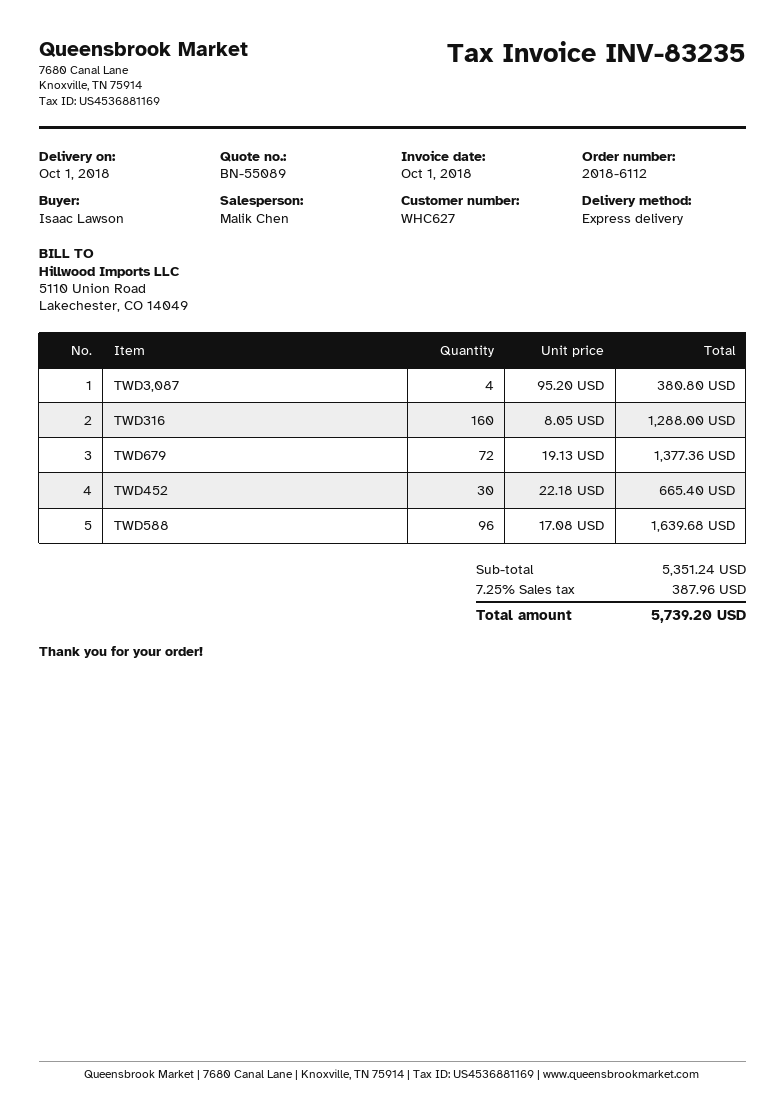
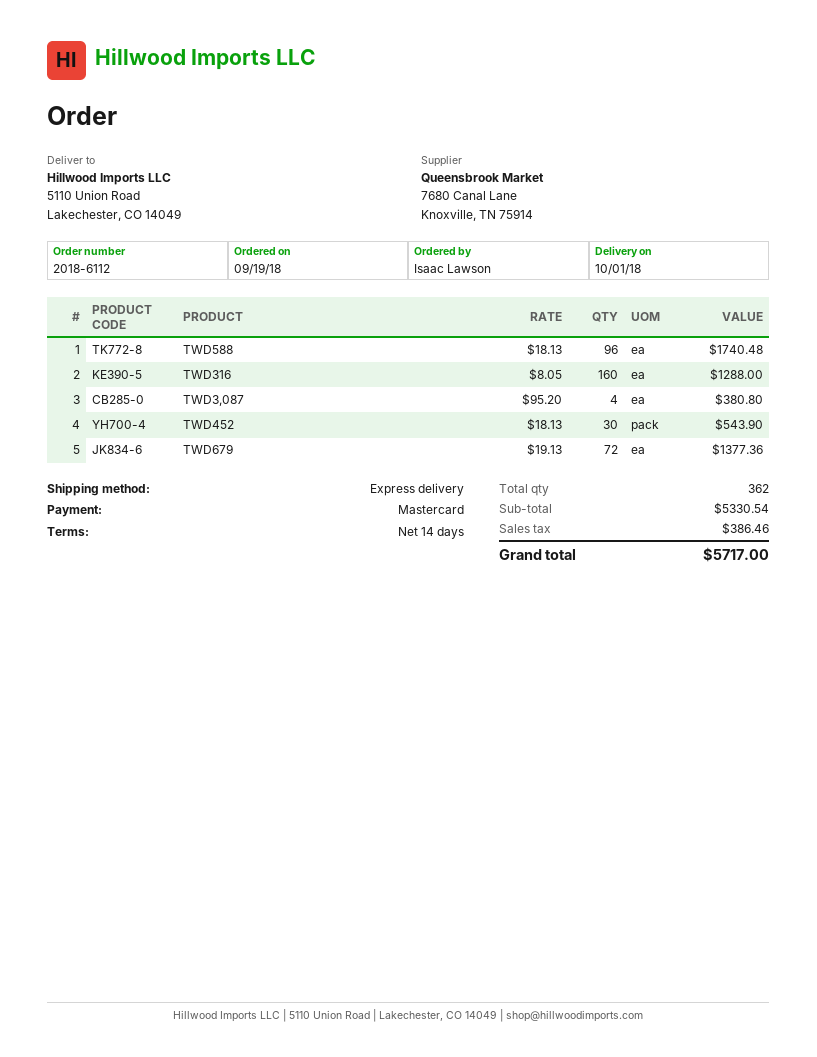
TWD452: 30 x 22.18 = 665.40 -> 30 x 18.13 = 543.90
TWD588: 96 x 17.08 = 1639.68 -> 96 x 18.13 = 1740.48
subtotal: 5351.24 -> 5330.54
tax: 387.96 -> 386.46
total: 5739.20 -> 5717.00

